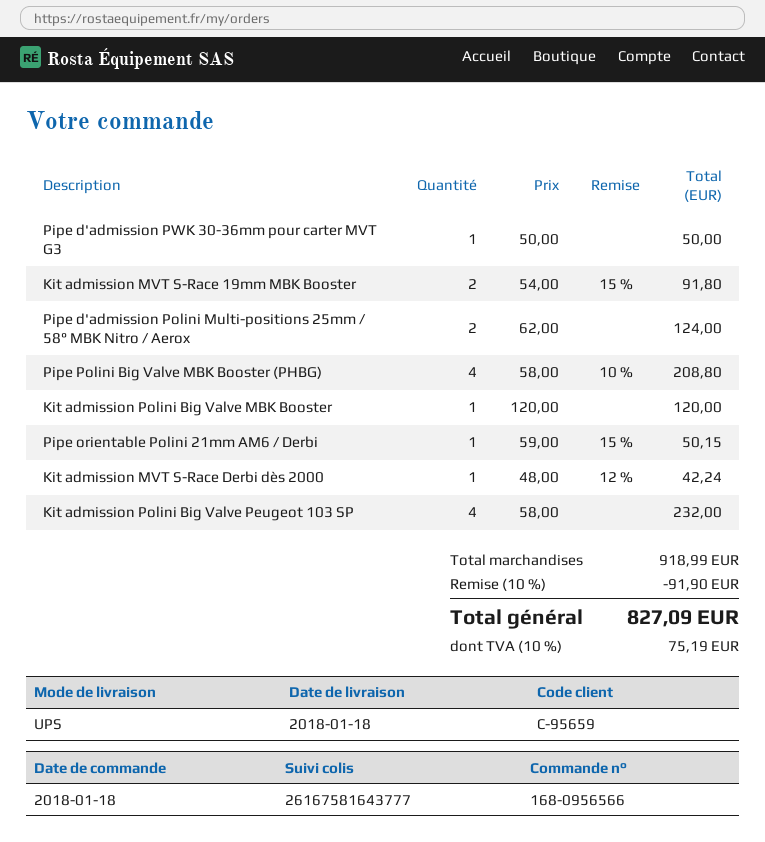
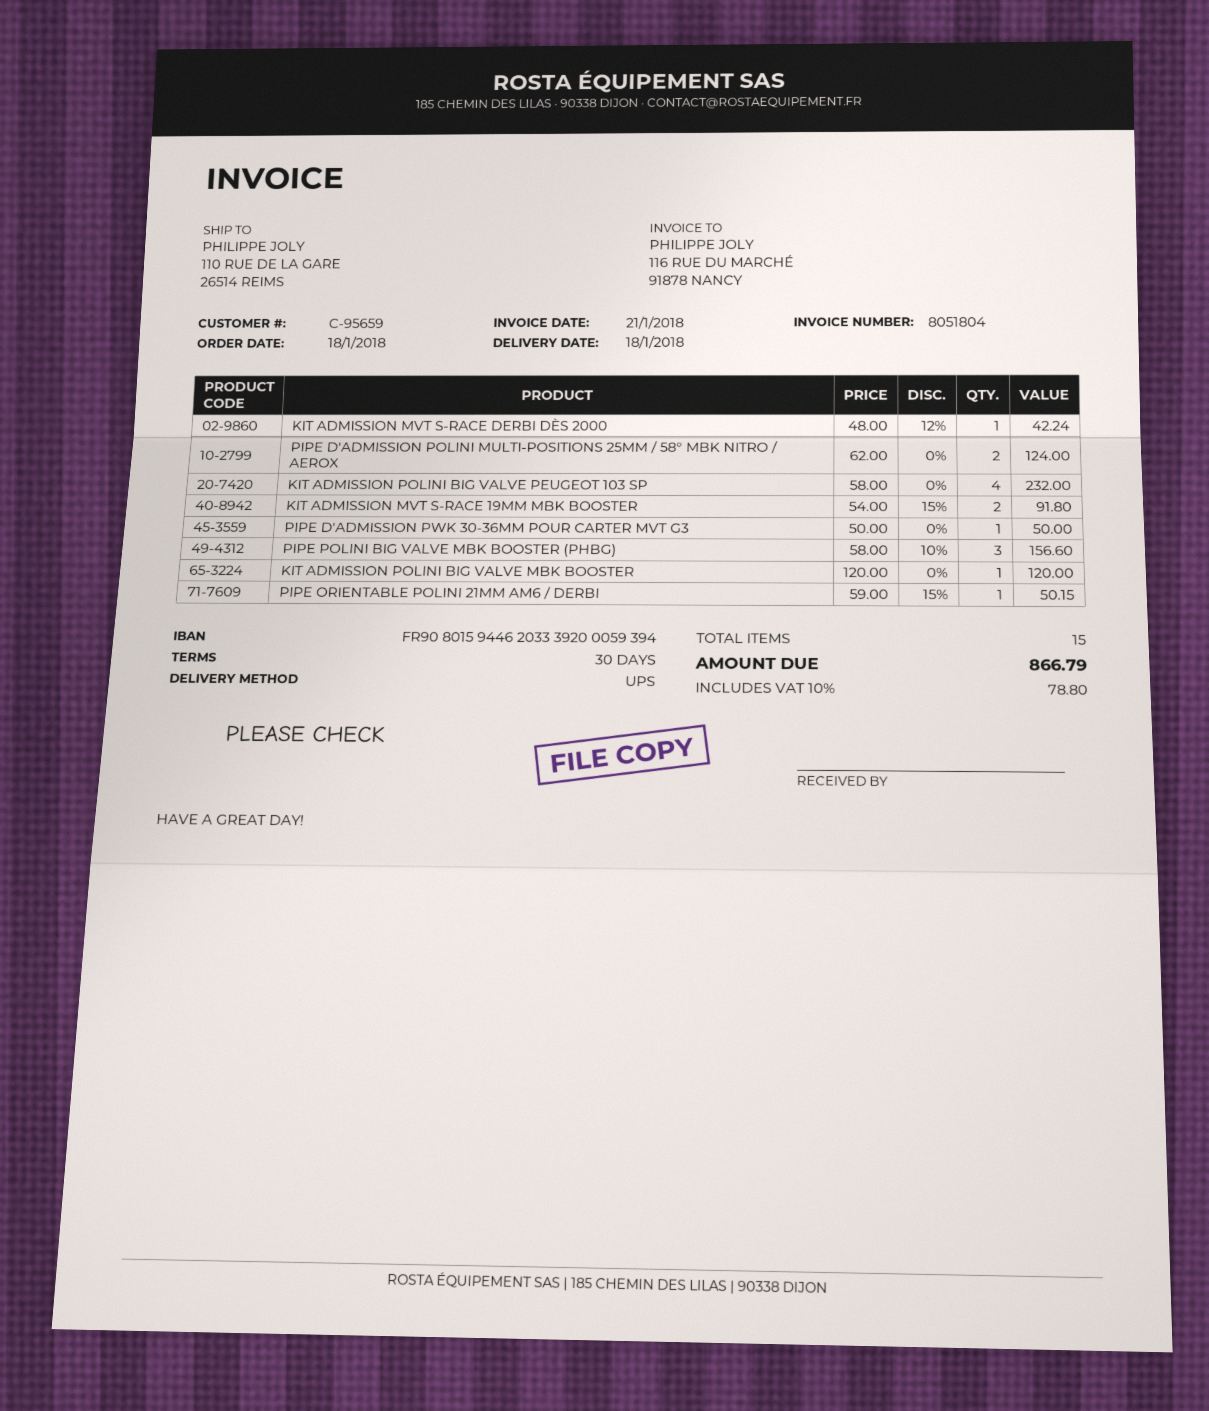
Pipe Polini Big Valve MBK Booster (PHBG): 4 x 58.00 - 10% = 208.80 -> 3 x 58.00 - 10% = 156.60
discount: 10% = 91.90 -> none
tax: 10% = 75.19 -> 10% = 78.80
total: 827.09 -> 866.79

